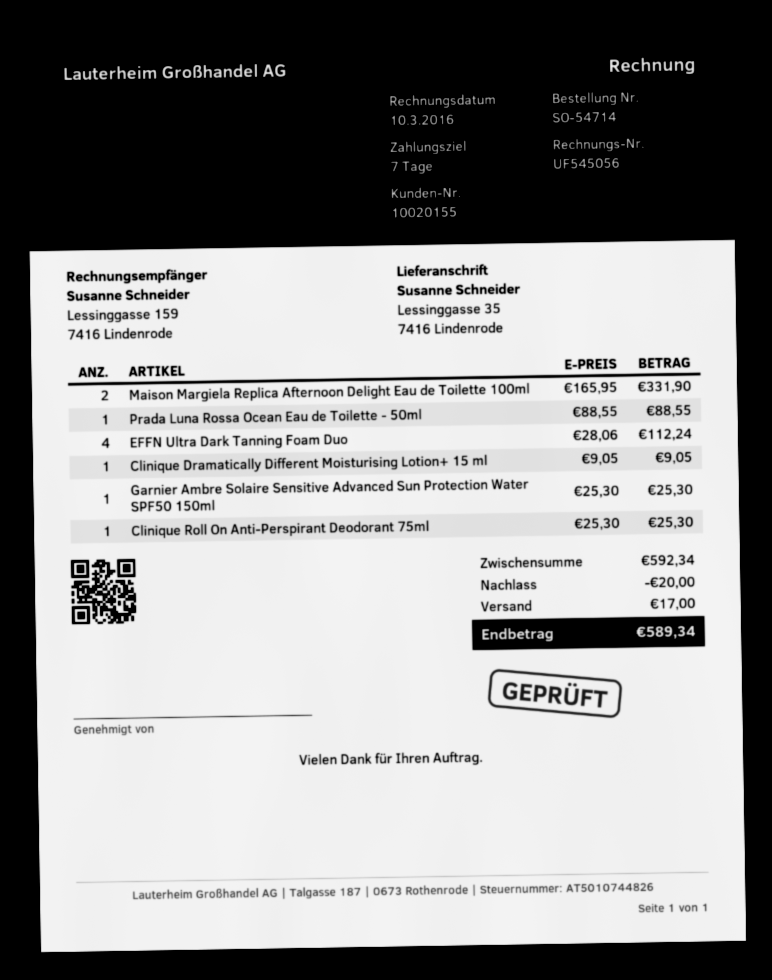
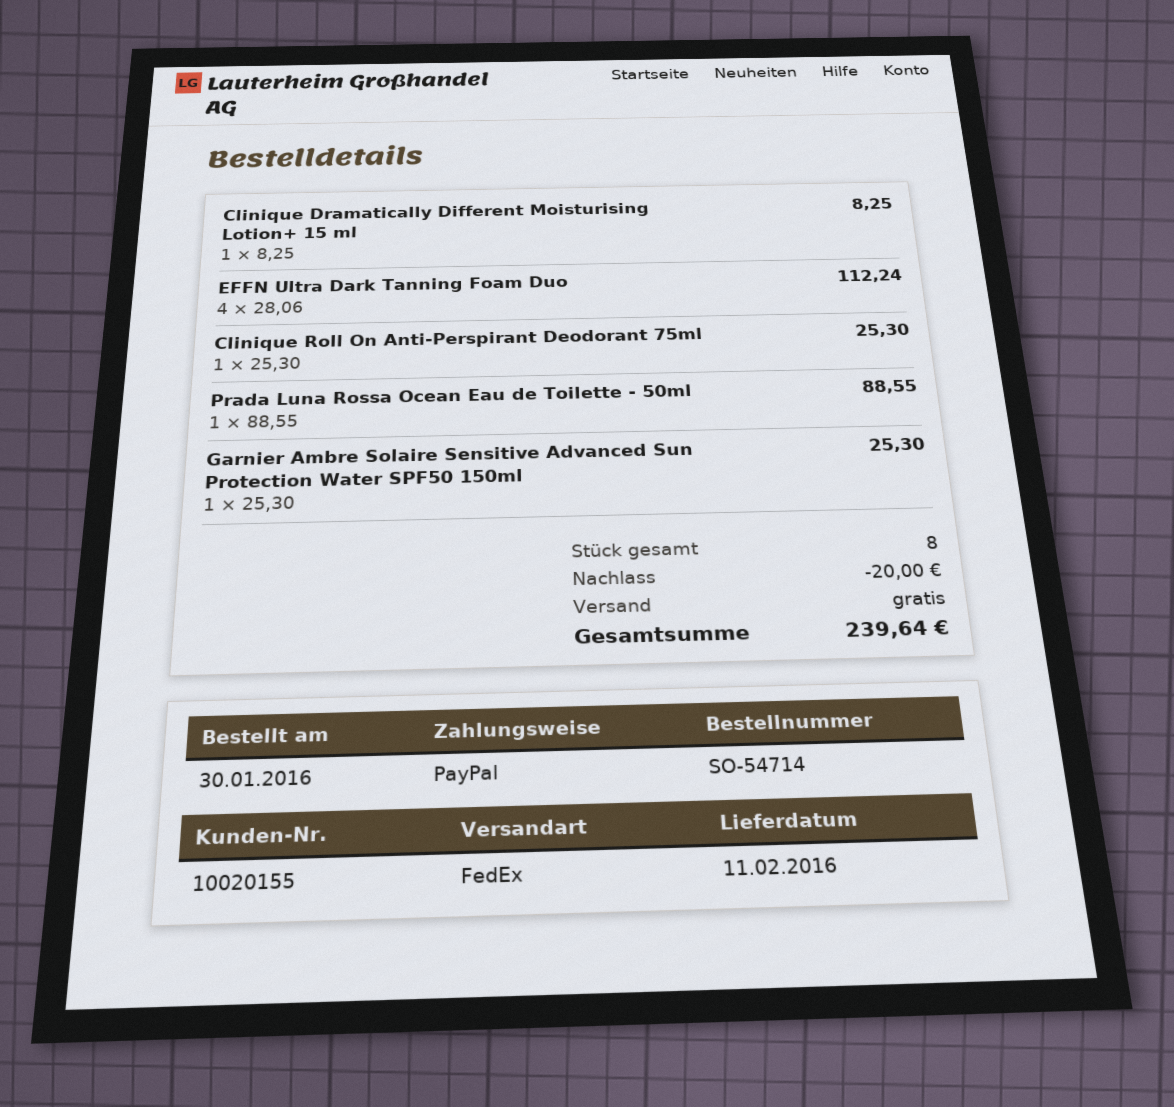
Maison Margiela Replica Afternoon Delight Eau de Toilette 100ml: 2 x 165.95 = 331.90 -> none
Clinique Dramatically Different Moisturising Lotion+ 15 ml: 1 x 9.05 = 9.05 -> 1 x 8.25 = 8.25
shipping: 17.00 -> 0.00
total: 589.34 -> 239.64

